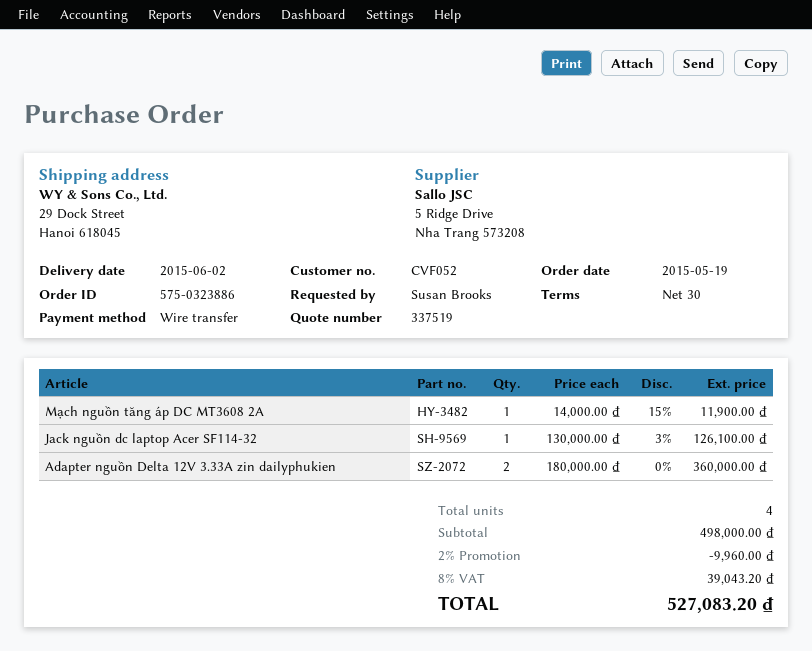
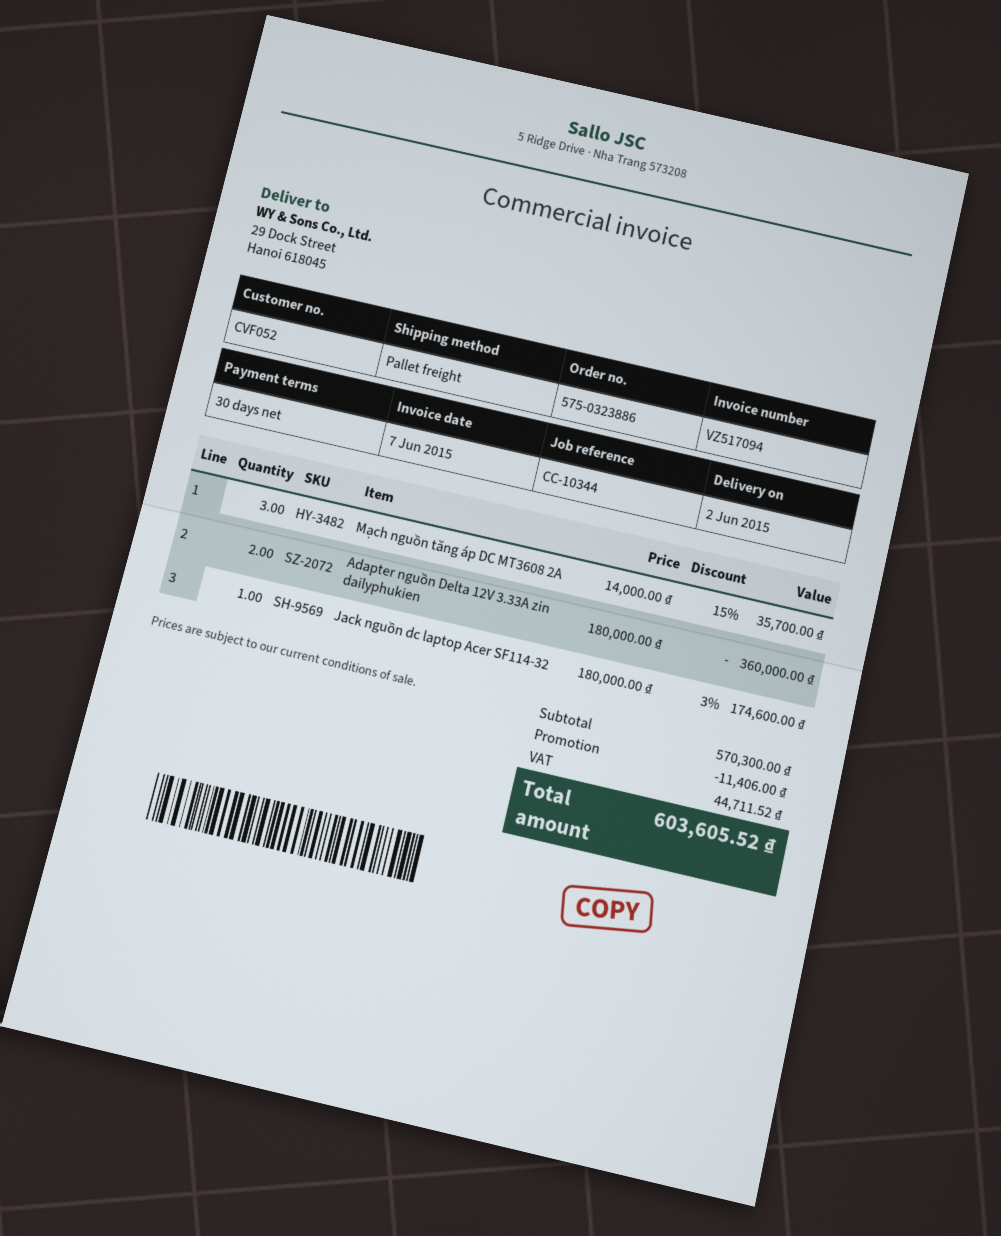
Mạch nguồn tăng áp DC MT3608 2A: 1 x 14000.00 - 15% = 11900.00 -> 3 x 14000.00 - 15% = 35700.00
Jack nguồn dc laptop Acer SF114-32: 1 x 130000.00 - 3% = 126100.00 -> 1 x 180000.00 - 3% = 174600.00
subtotal: 498000.00 -> 570300.00
discount: 9960.00 -> 11406.00
tax: 39043.20 -> 44711.52
total: 527083.20 -> 603605.52

